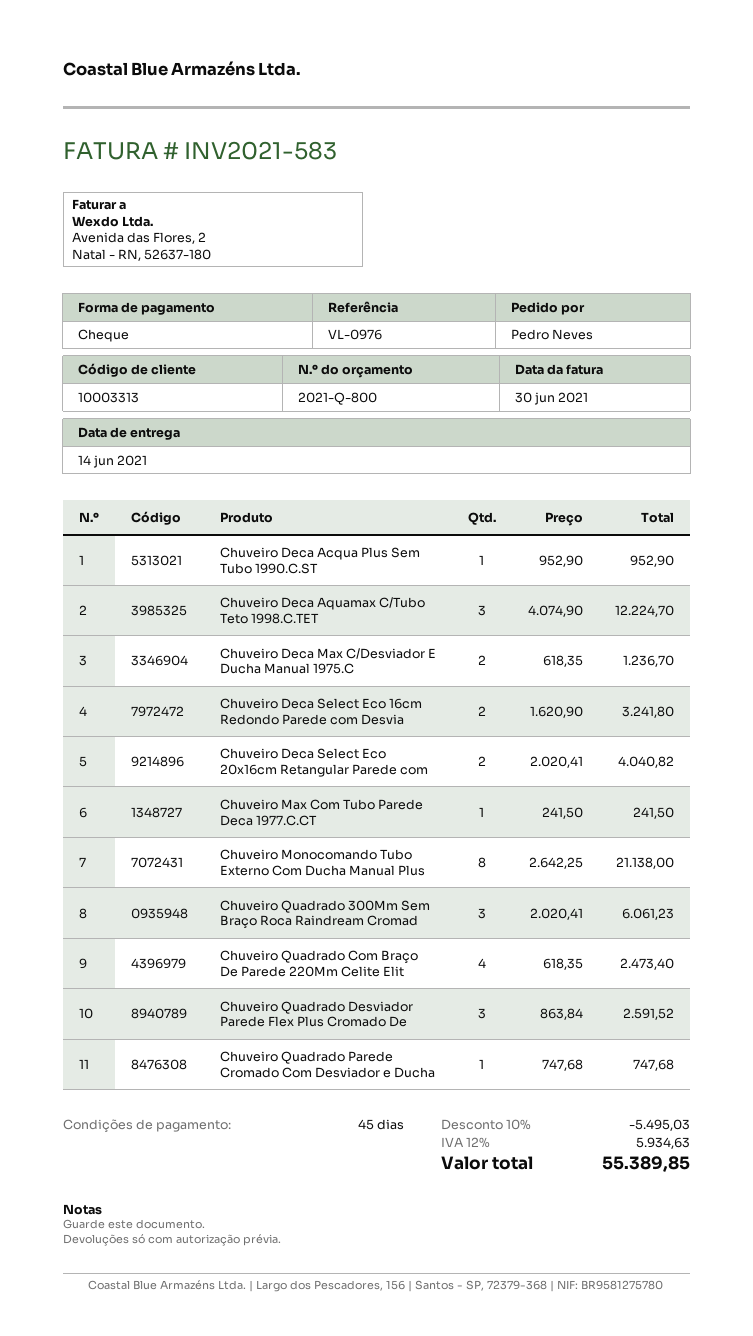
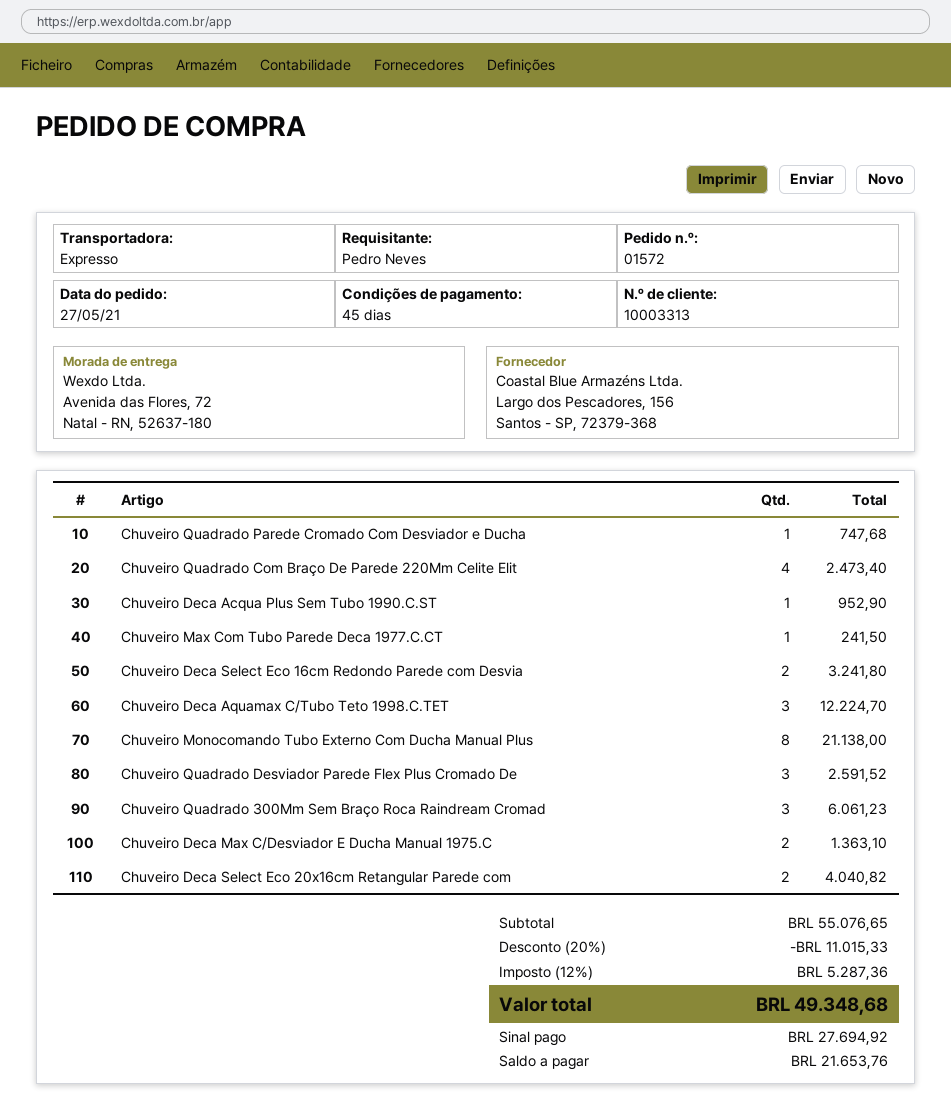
Chuveiro Deca Max C/Desviador E Ducha Manual 1975.C: 2 for 1236.70 -> 2 for 1363.10
discount: 10% = 5495.03 -> 20% = 11015.33
tax: 12% = 5934.63 -> 12% = 5287.36
total: 55389.85 -> 49348.68

